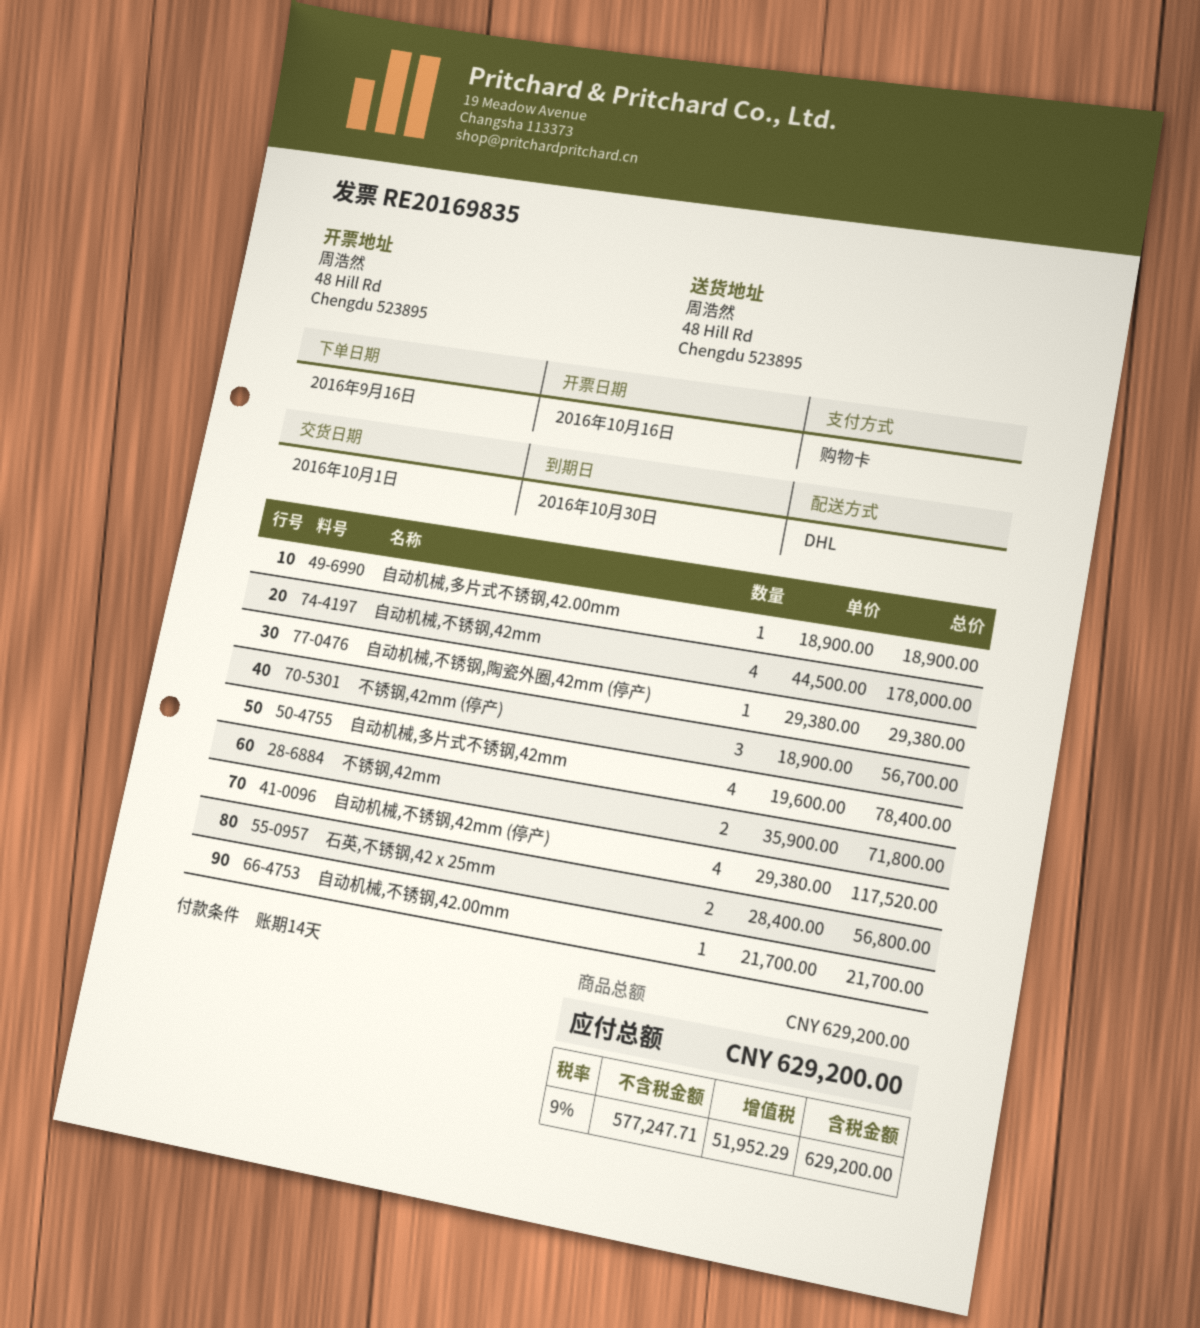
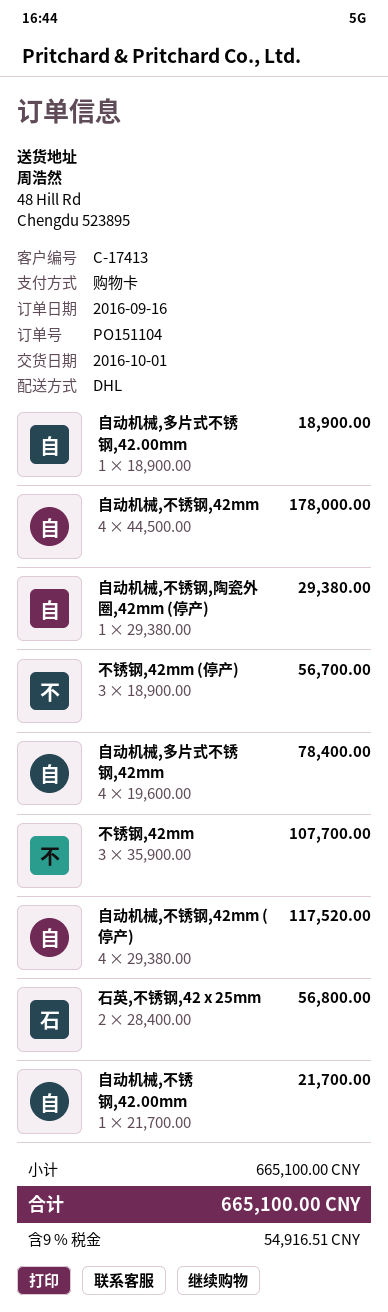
不锈钢,42mm: 2 x 35900.00 = 71800.00 -> 3 x 35900.00 = 107700.00
subtotal: 629200.00 -> 665100.00
tax: 9% = 51952.29 -> 9% = 54916.51
total: 629200.00 -> 665100.00

